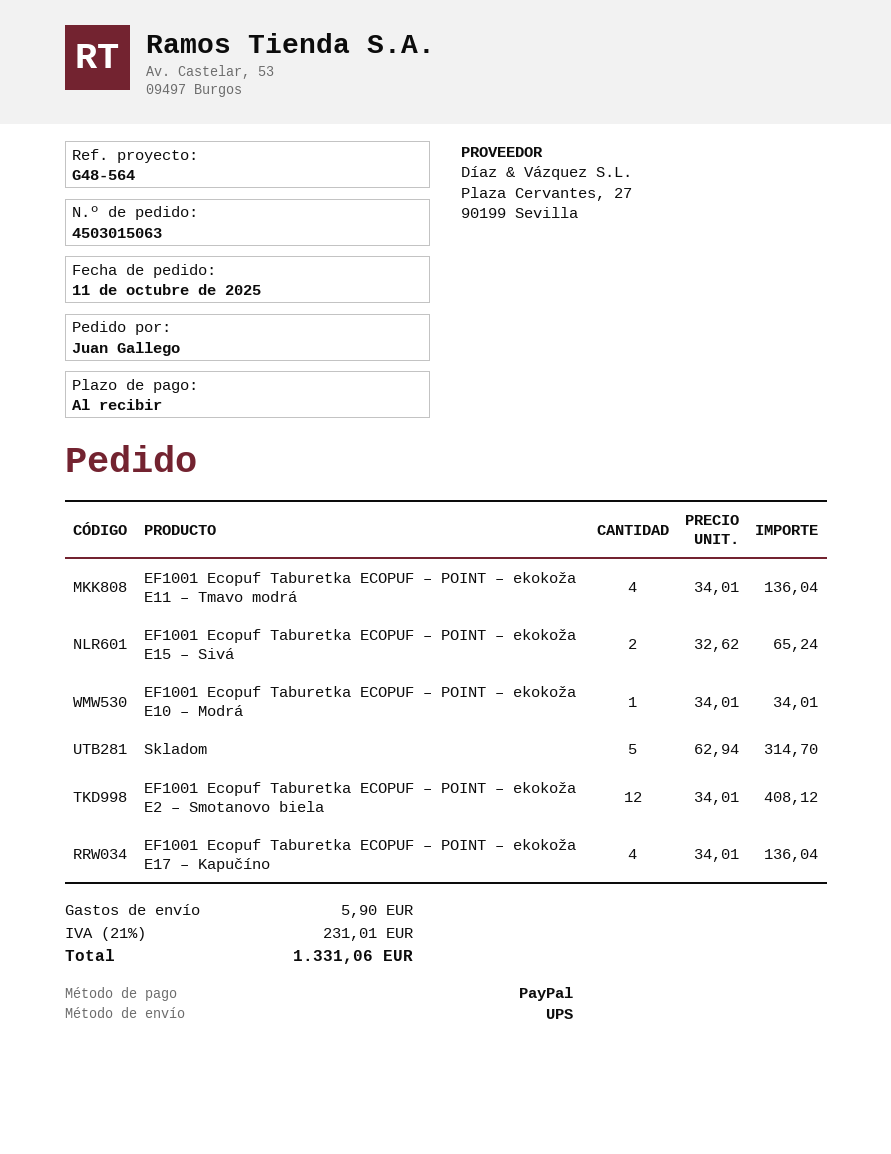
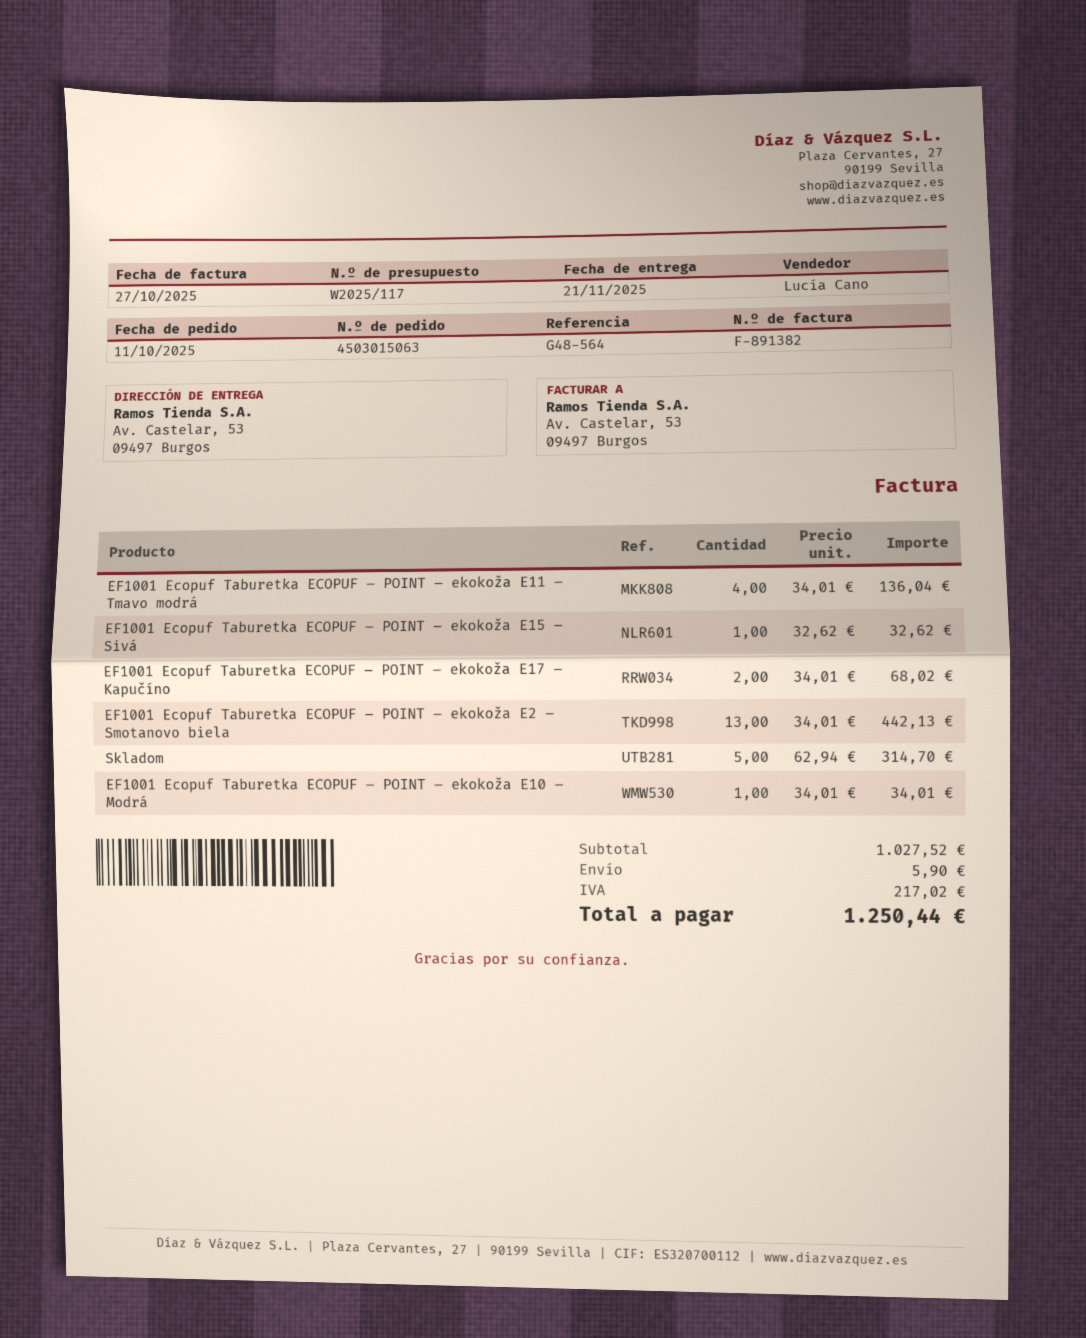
EF1001 Ecopuf Taburetka ECOPUF – POINT – ekokoža E15 – Sivá: 2 x 32.62 = 65.24 -> 1 x 32.62 = 32.62
EF1001 Ecopuf Taburetka ECOPUF – POINT – ekokoža E2 – Smotanovo biela: 12 x 34.01 = 408.12 -> 13 x 34.01 = 442.13
EF1001 Ecopuf Taburetka ECOPUF – POINT – ekokoža E17 – Kapučíno: 4 x 34.01 = 136.04 -> 2 x 34.01 = 68.02
tax: 231.01 -> 217.02
total: 1331.06 -> 1250.44

